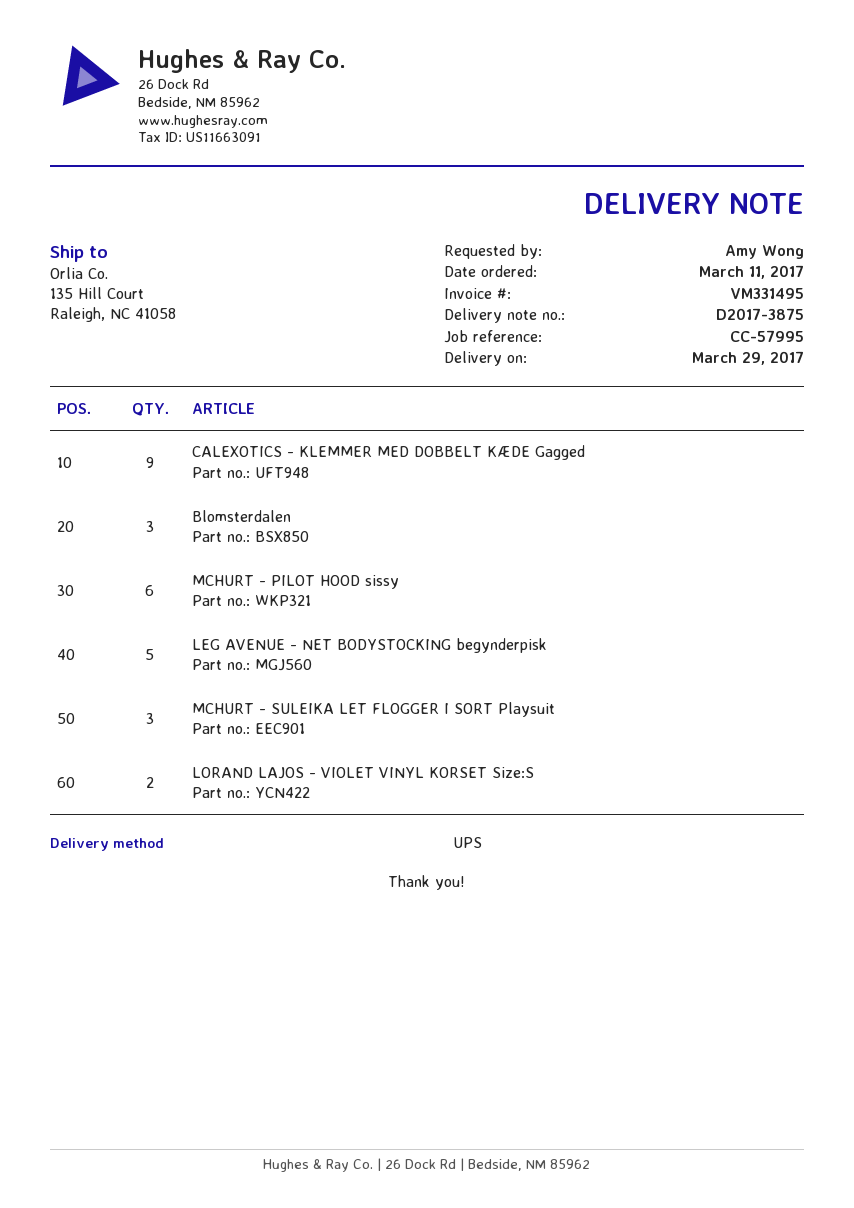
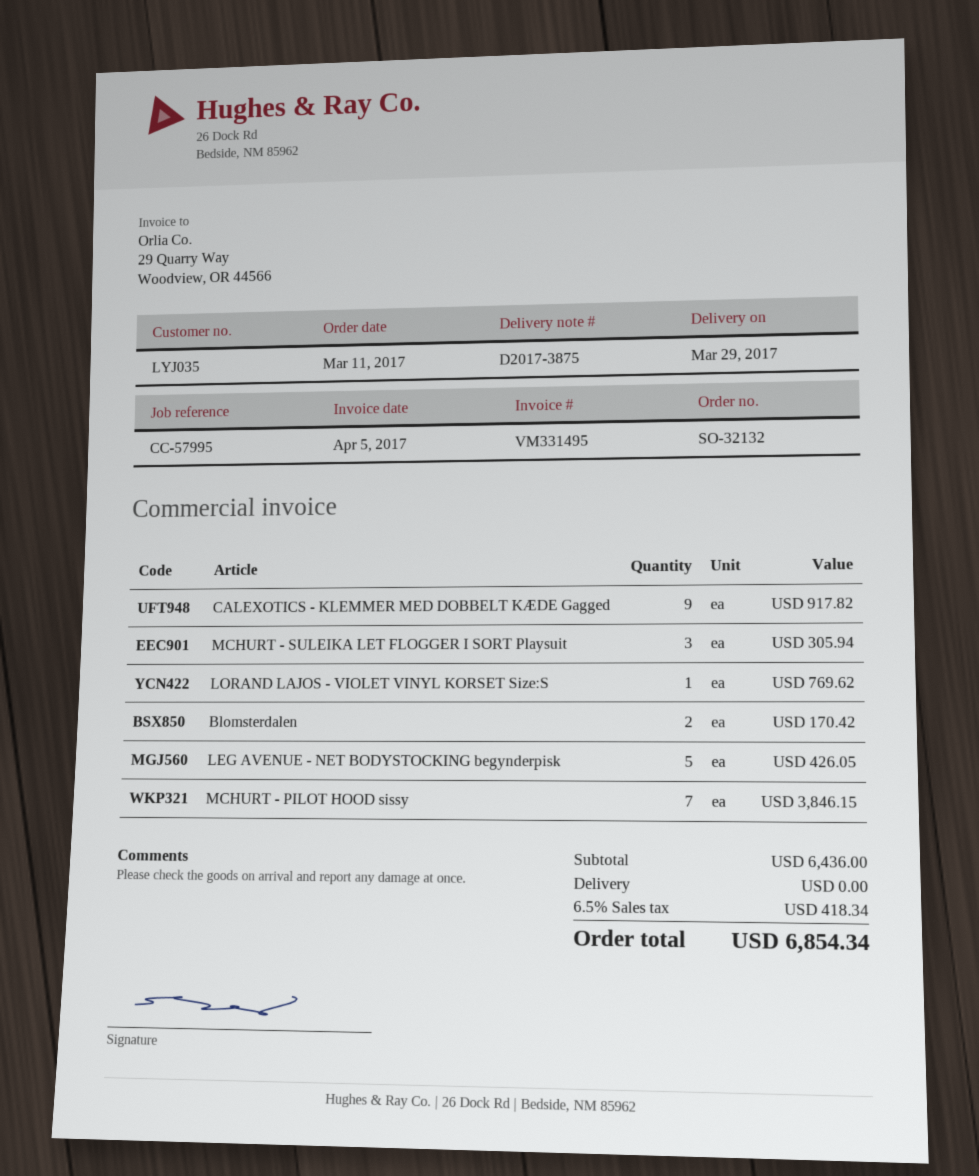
Blomsterdalen: 3 -> 2
MCHURT - PILOT HOOD sissy: 6 -> 7
LORAND LAJOS - VIOLET VINYL KORSET Size:S: 2 -> 1

